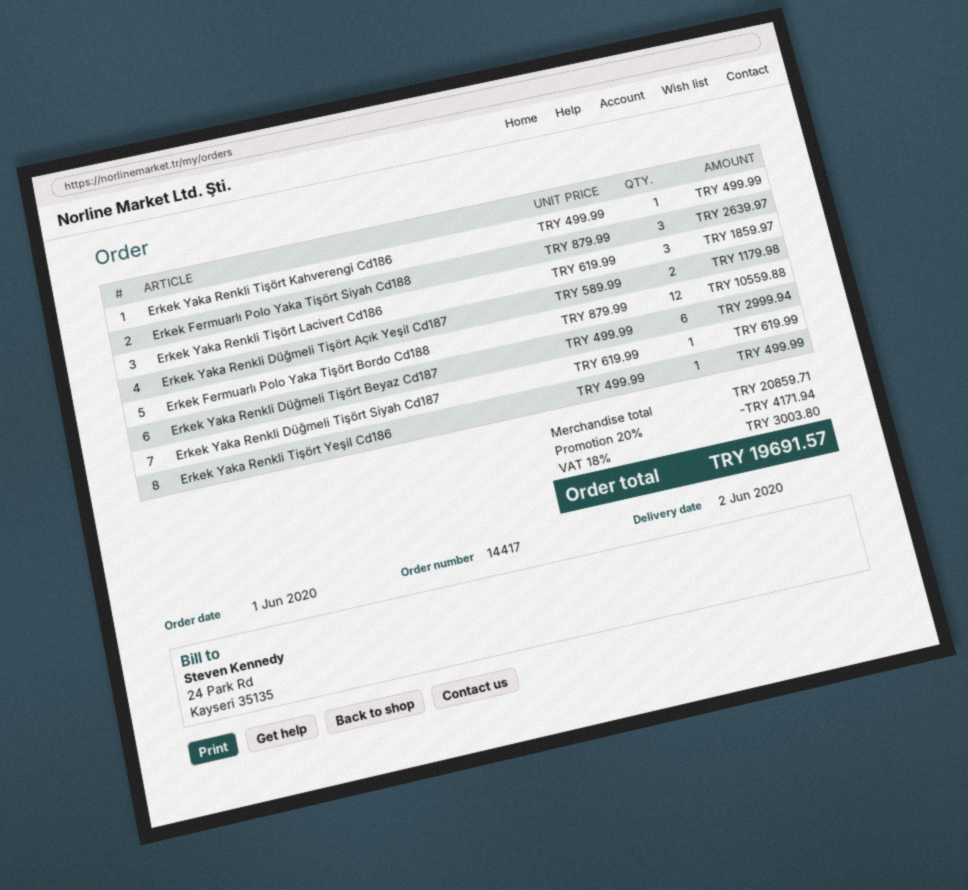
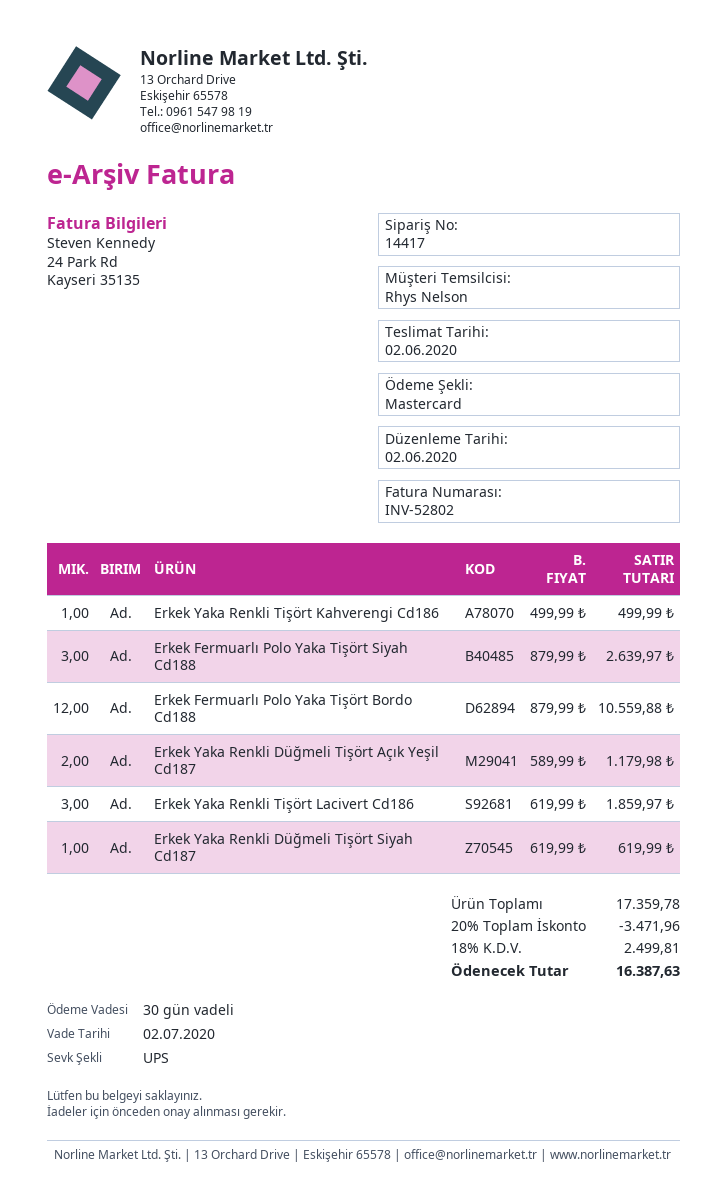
Erkek Yaka Renkli Düğmeli Tişört Beyaz Cd187: 6 x 499.99 = 2999.94 -> none
Erkek Yaka Renkli Tişört Yeşil Cd186: 1 x 499.99 = 499.99 -> none
subtotal: 20859.71 -> 17359.78
discount: 20% = 4171.94 -> 20% = 3471.96
tax: 18% = 3003.80 -> 18% = 2499.81
total: 19691.57 -> 16387.63

